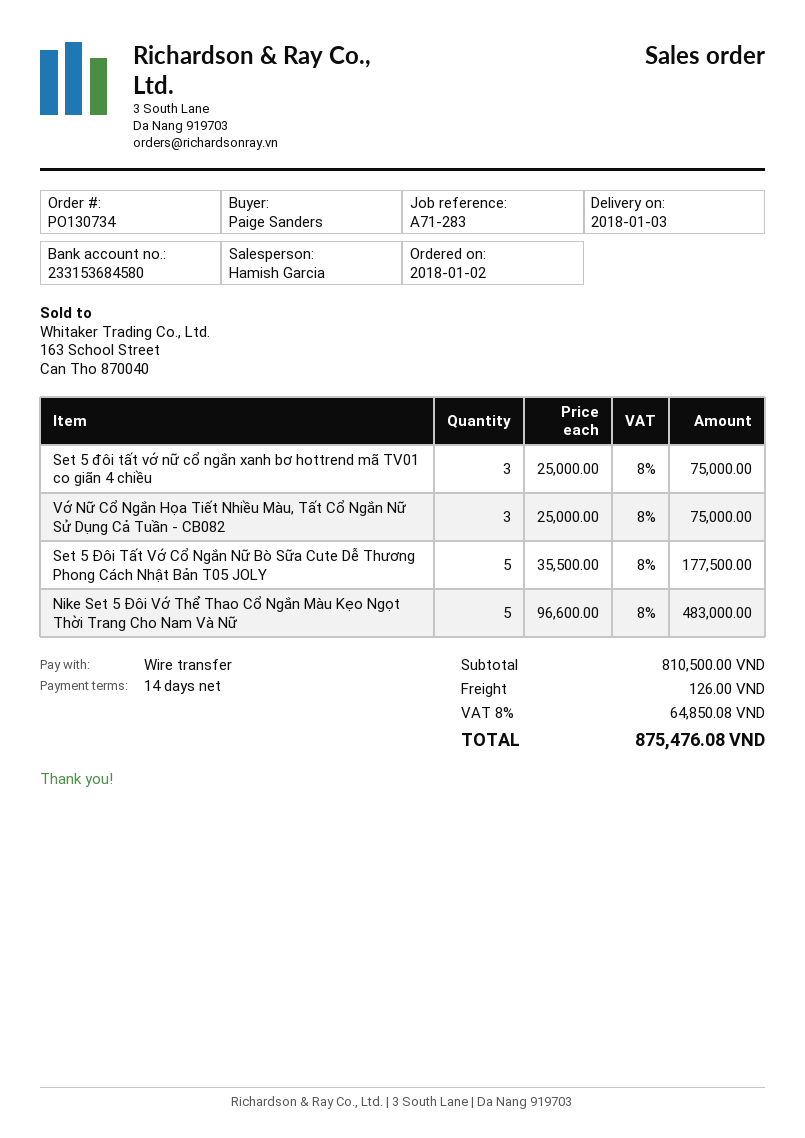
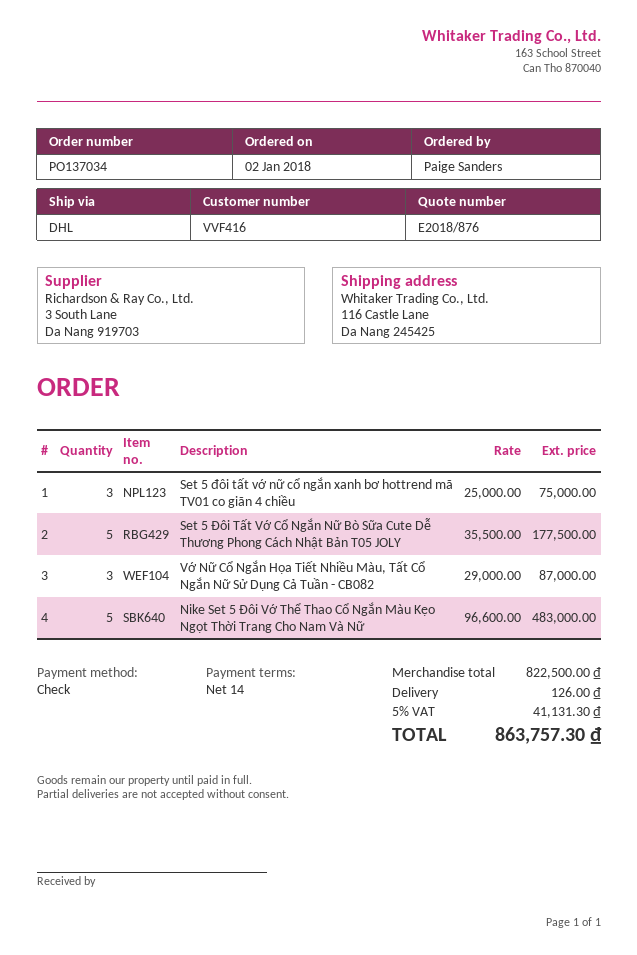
order number: PO130734 -> PO137034
payment method: bank transfer -> cheque
Vớ Nữ Cổ Ngắn Họa Tiết Nhiều Màu, Tất Cổ Ngắn Nữ Sử Dụng Cả Tuần - CB082: 3 x 25000.00 = 75000.00 -> 3 x 29000.00 = 87000.00
subtotal: 810500.00 -> 822500.00
tax: 8% = 64850.08 -> 5% = 41131.30
total: 875476.08 -> 863757.30

